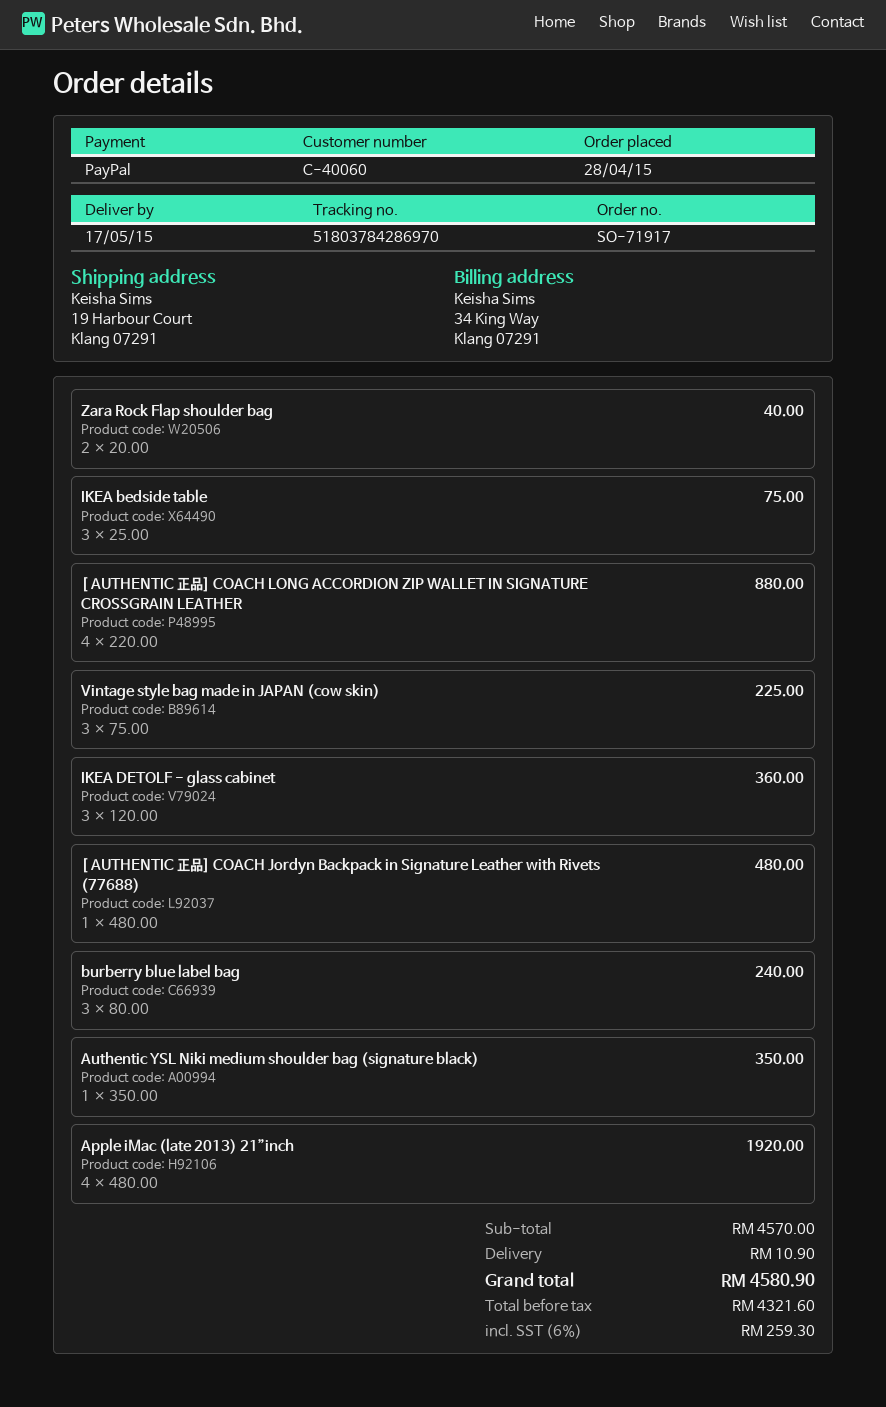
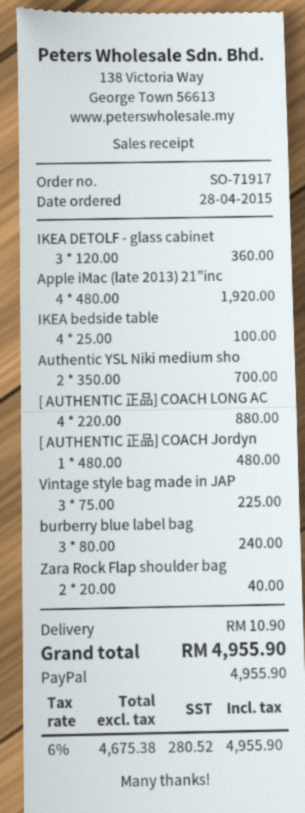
IKEA bedside table: 3 x 25.00 = 75.00 -> 4 x 25.00 = 100.00
Authentic YSL Niki medium shoulder bag (signature black): 1 x 350.00 = 350.00 -> 2 x 350.00 = 700.00
net: 4321.60 -> 4675.38
tax: 6% = 259.30 -> 6% = 280.52
total: 4580.90 -> 4955.90

